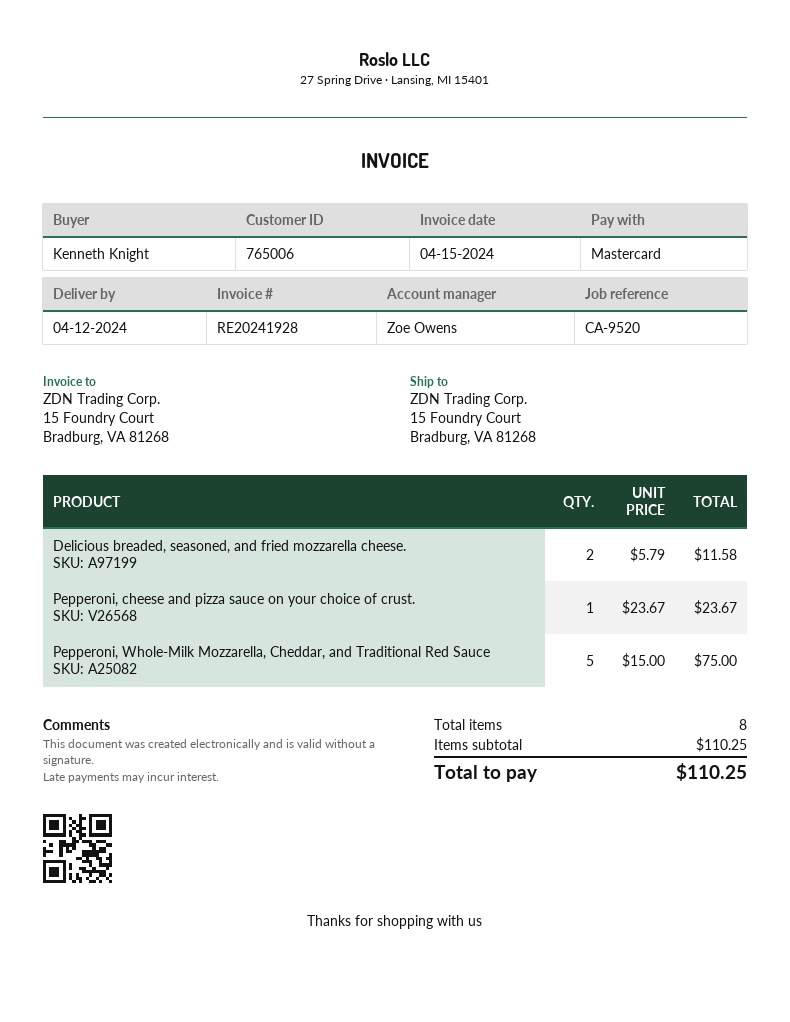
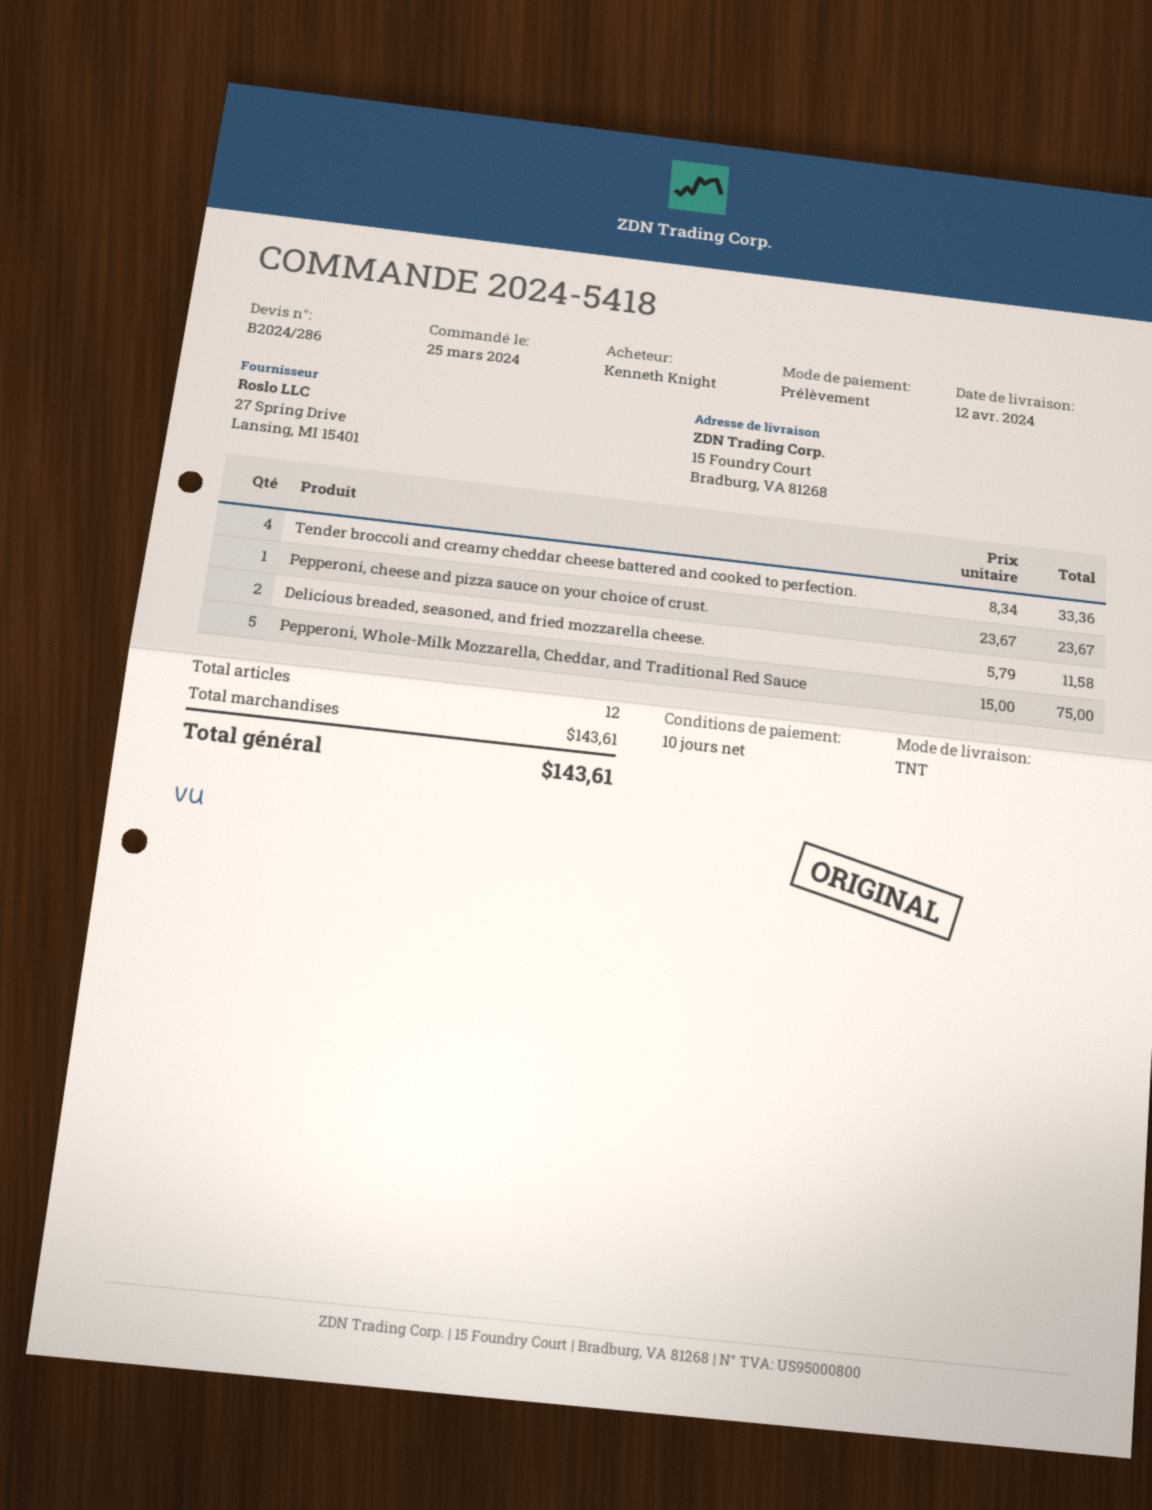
payment method: Mastercard -> direct debit
Tender broccoli and creamy cheddar cheese battered and cooked to perfection.: none -> 4 x 8.34 = 33.36
total quantity: 8 -> 12
subtotal: 110.25 -> 143.61
total: 110.25 -> 143.61

